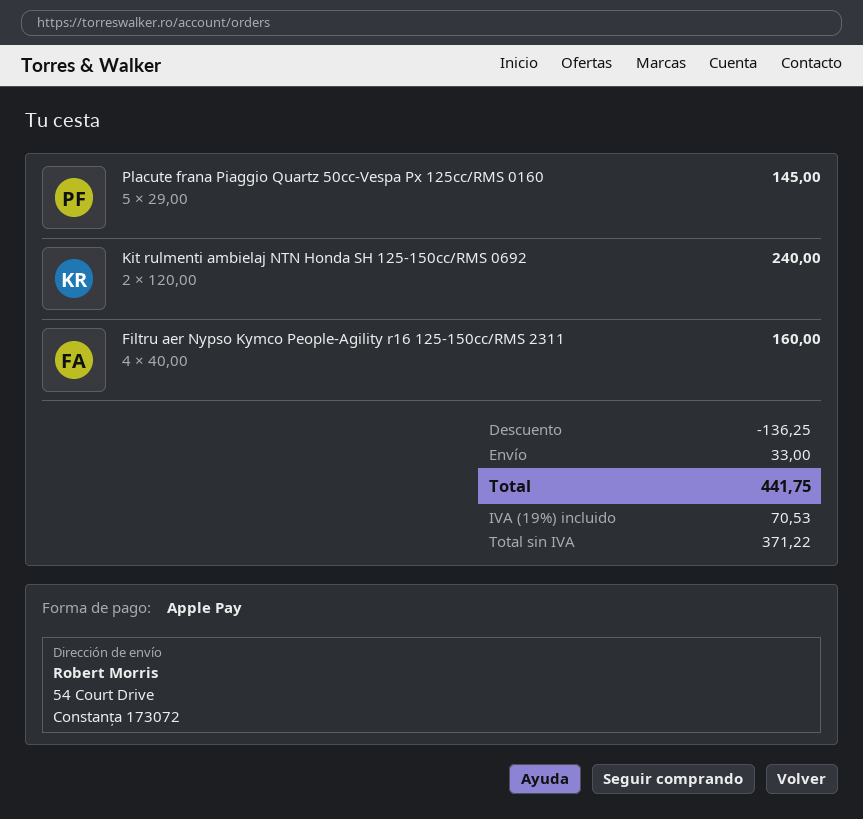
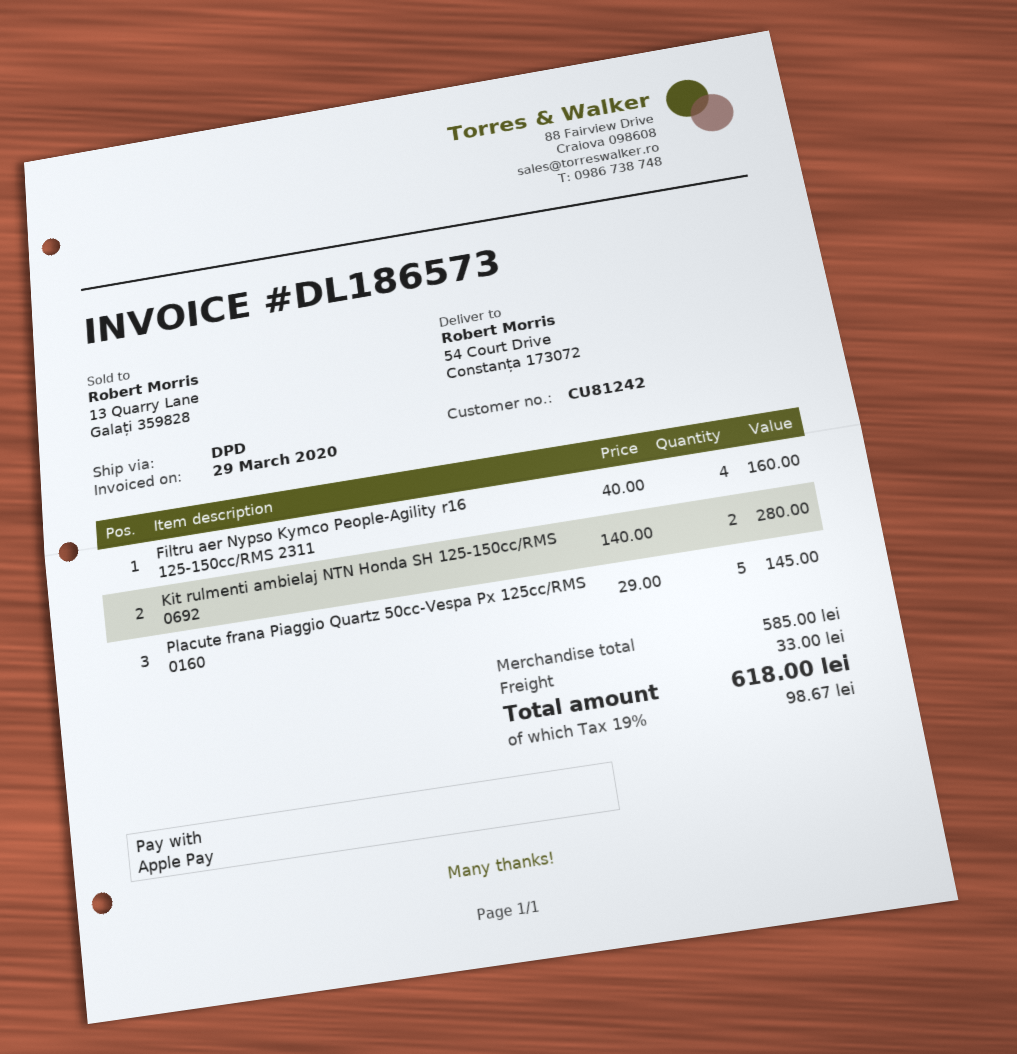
Kit rulmenti ambielaj NTN Honda SH 125-150cc/RMS 0692: 2 x 120.00 = 240.00 -> 2 x 140.00 = 280.00
discount: 136.25 -> none
tax: 19% = 70.53 -> 19% = 98.67
total: 441.75 -> 618.00

